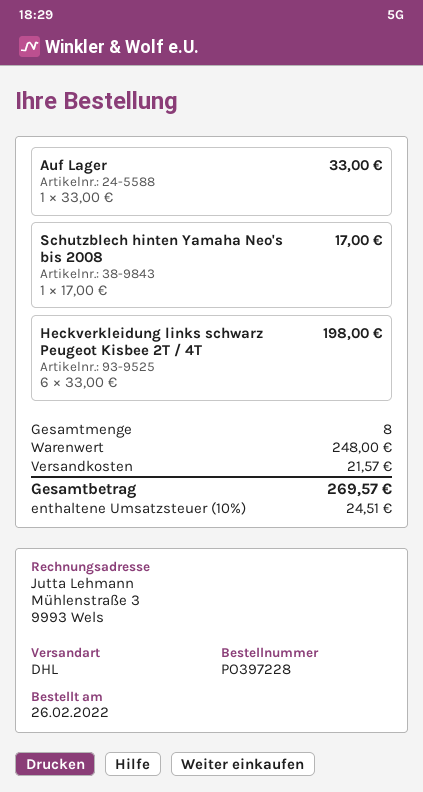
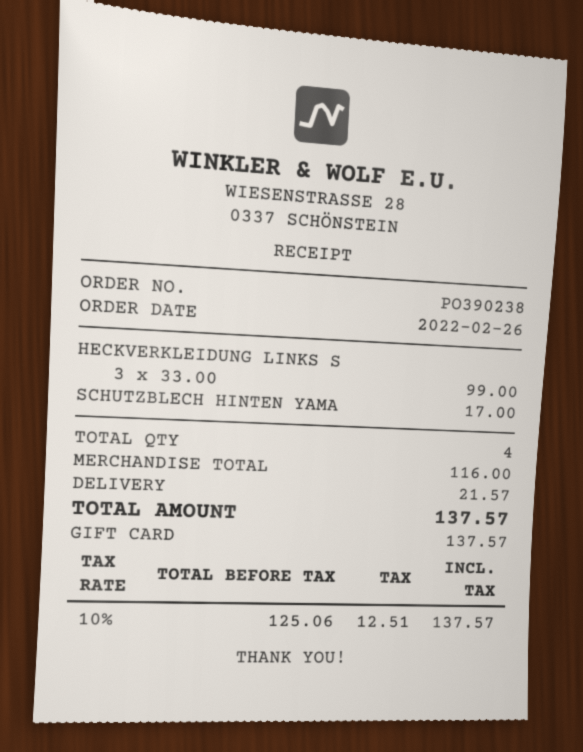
order number: PO397228 -> PO390238
Auf Lager: 1 x 33.00 = 33.00 -> none
Heckverkleidung links schwarz Peugeot Kisbee 2T / 4T: 6 x 33.00 = 198.00 -> 3 x 33.00 = 99.00
total quantity: 8 -> 4
subtotal: 248.00 -> 116.00
tax: 10% = 24.51 -> 10% = 12.51
total: 269.57 -> 137.57

